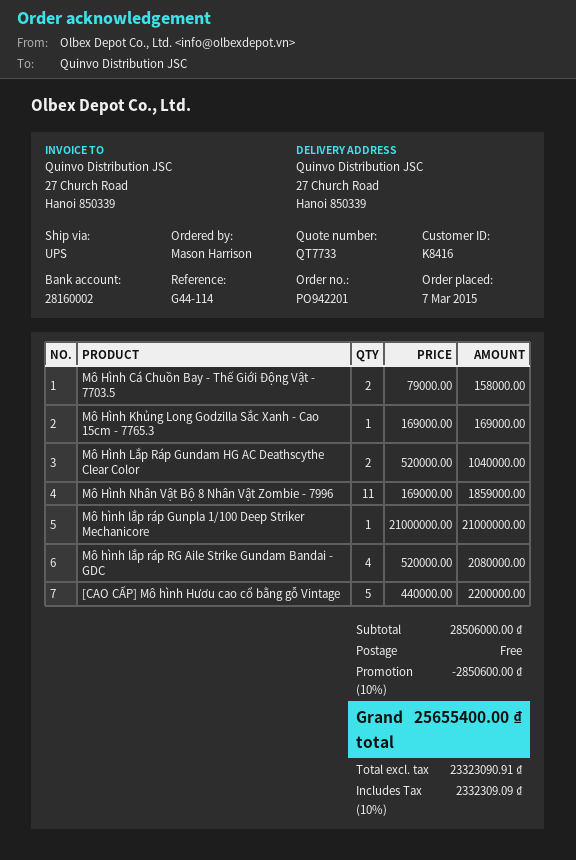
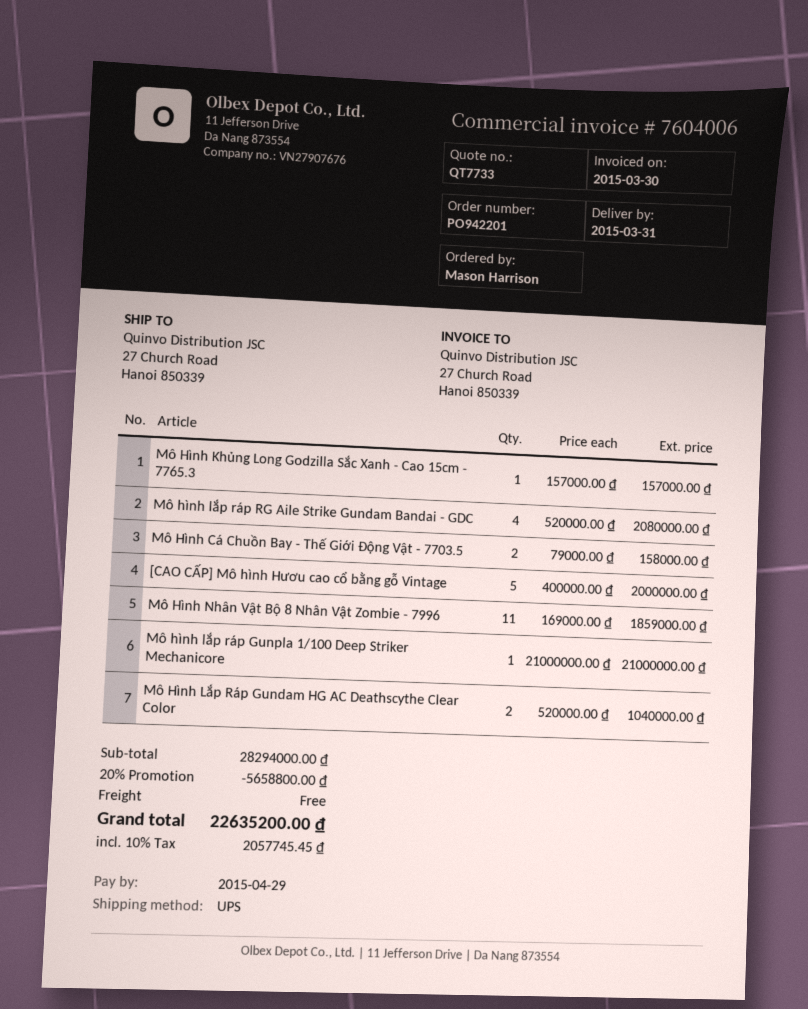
Mô Hình Khủng Long Godzilla Sắc Xanh - Cao 15cm - 7765.3: 1 x 169000.00 = 169000.00 -> 1 x 157000.00 = 157000.00
[CAO CẤP] Mô hình Hươu cao cổ bằng gỗ Vintage: 5 x 440000.00 = 2200000.00 -> 5 x 400000.00 = 2000000.00
subtotal: 28506000.00 -> 28294000.00
discount: 10% = 2850600.00 -> 20% = 5658800.00
tax: 10% = 2332309.09 -> 10% = 2057745.45
total: 25655400.00 -> 22635200.00

